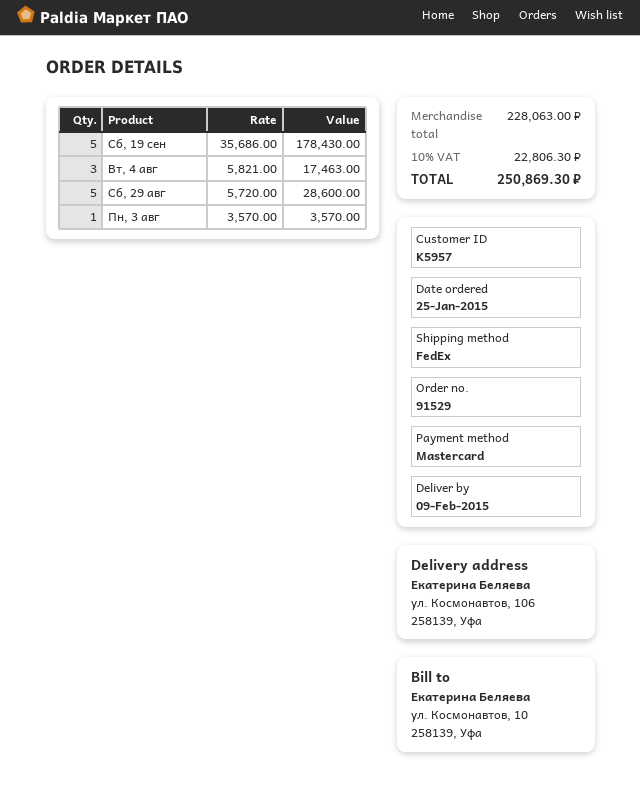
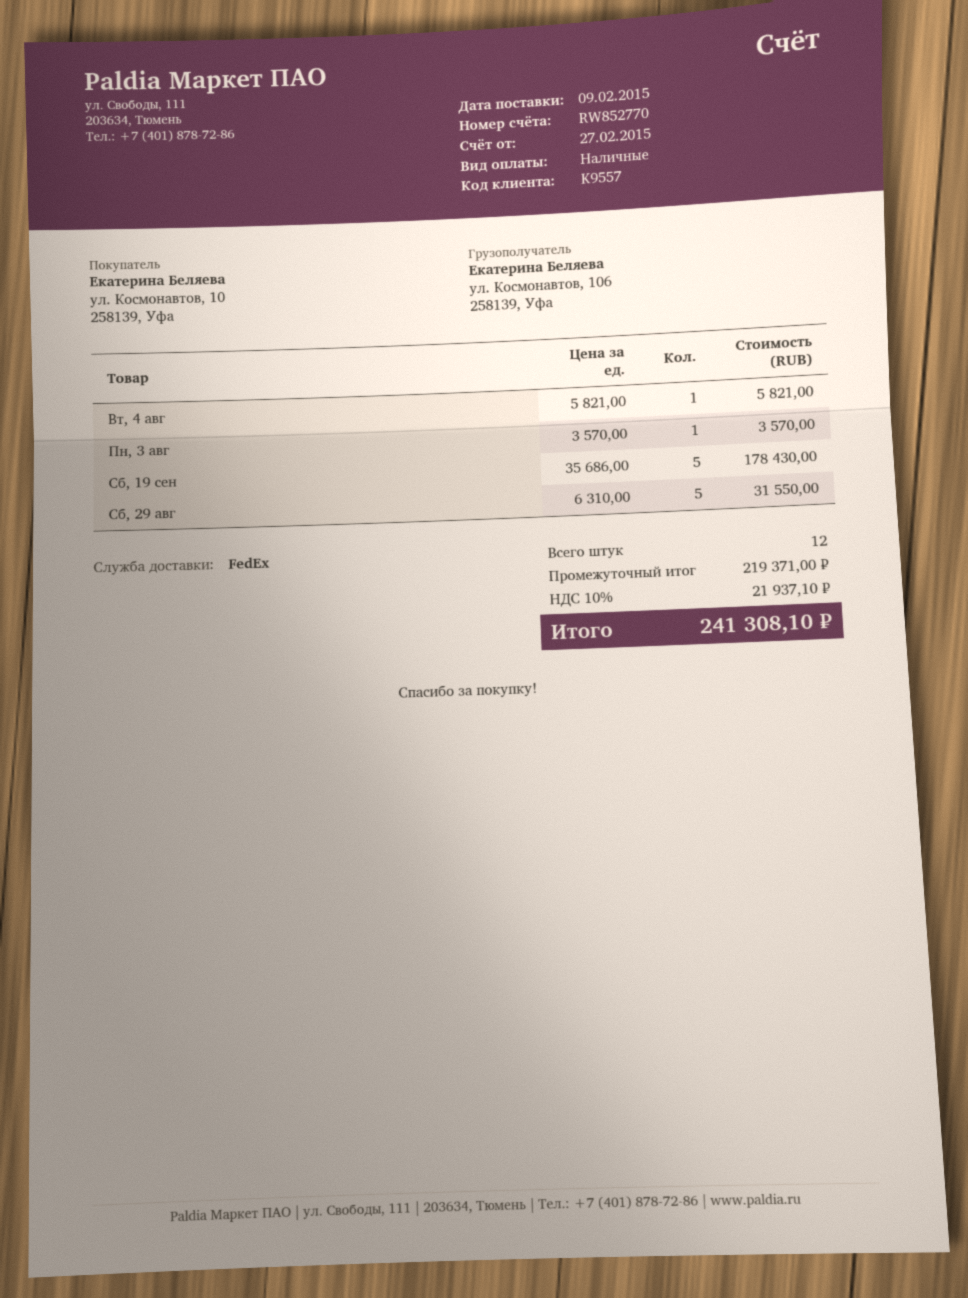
customer number: K5957 -> K9557
payment method: Mastercard -> cash
Вт, 4 авг: 3 x 5821.00 = 17463.00 -> 1 x 5821.00 = 5821.00
Сб, 29 авг: 5 x 5720.00 = 28600.00 -> 5 x 6310.00 = 31550.00
subtotal: 228063.00 -> 219371.00
tax: 10% = 22806.30 -> 10% = 21937.10
total: 250869.30 -> 241308.10

